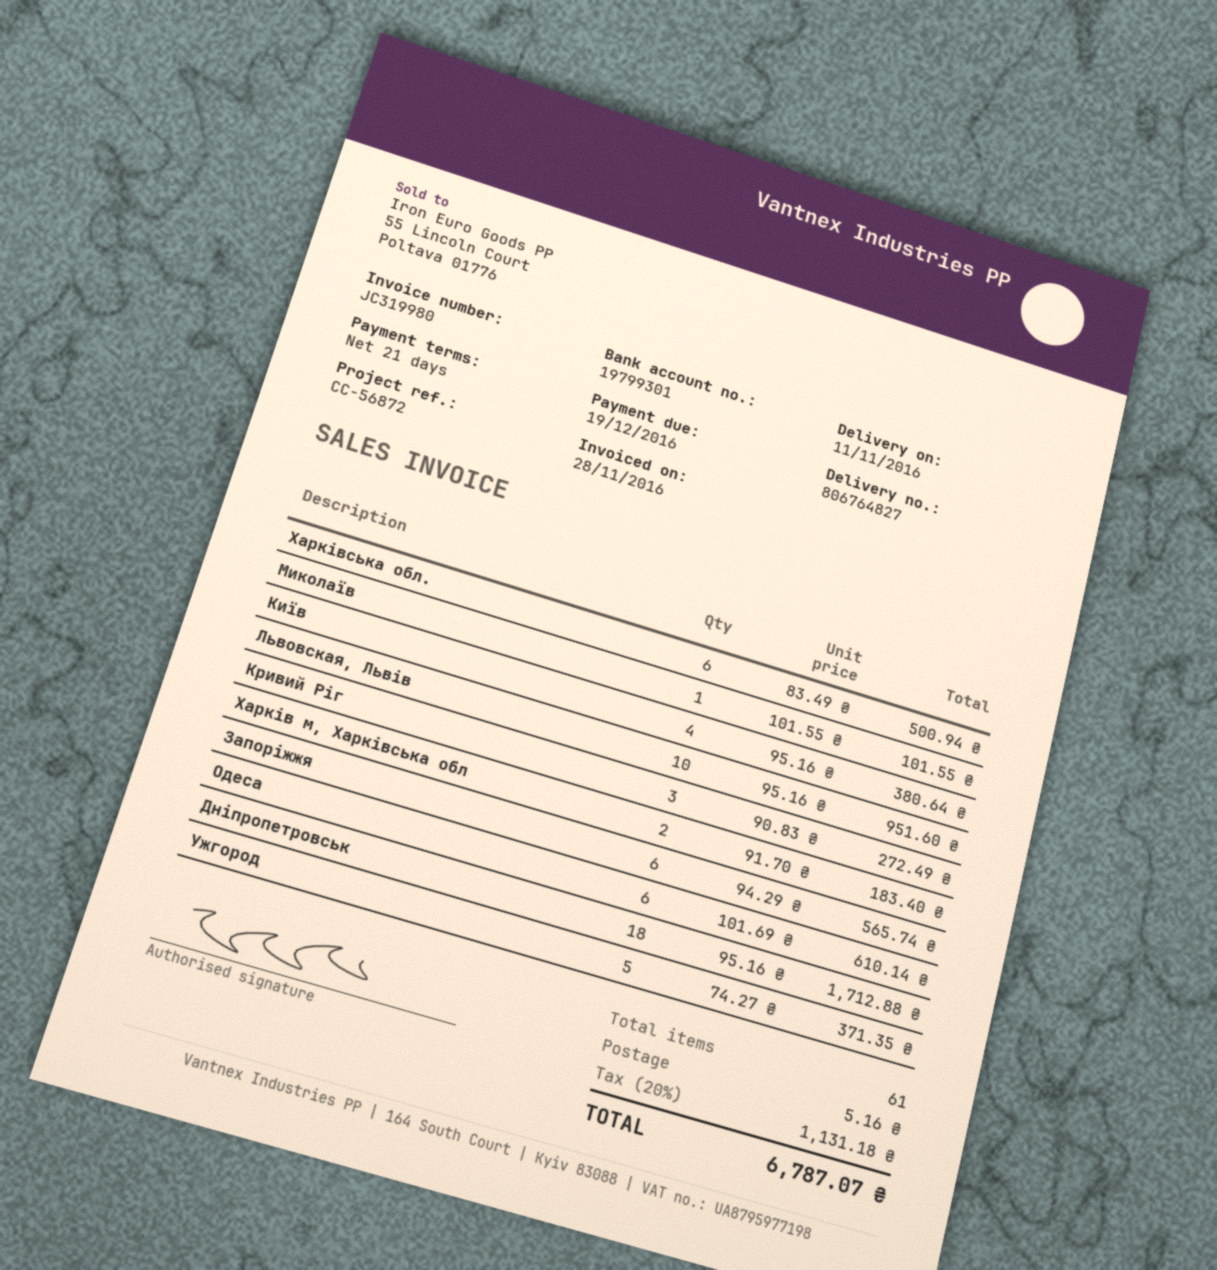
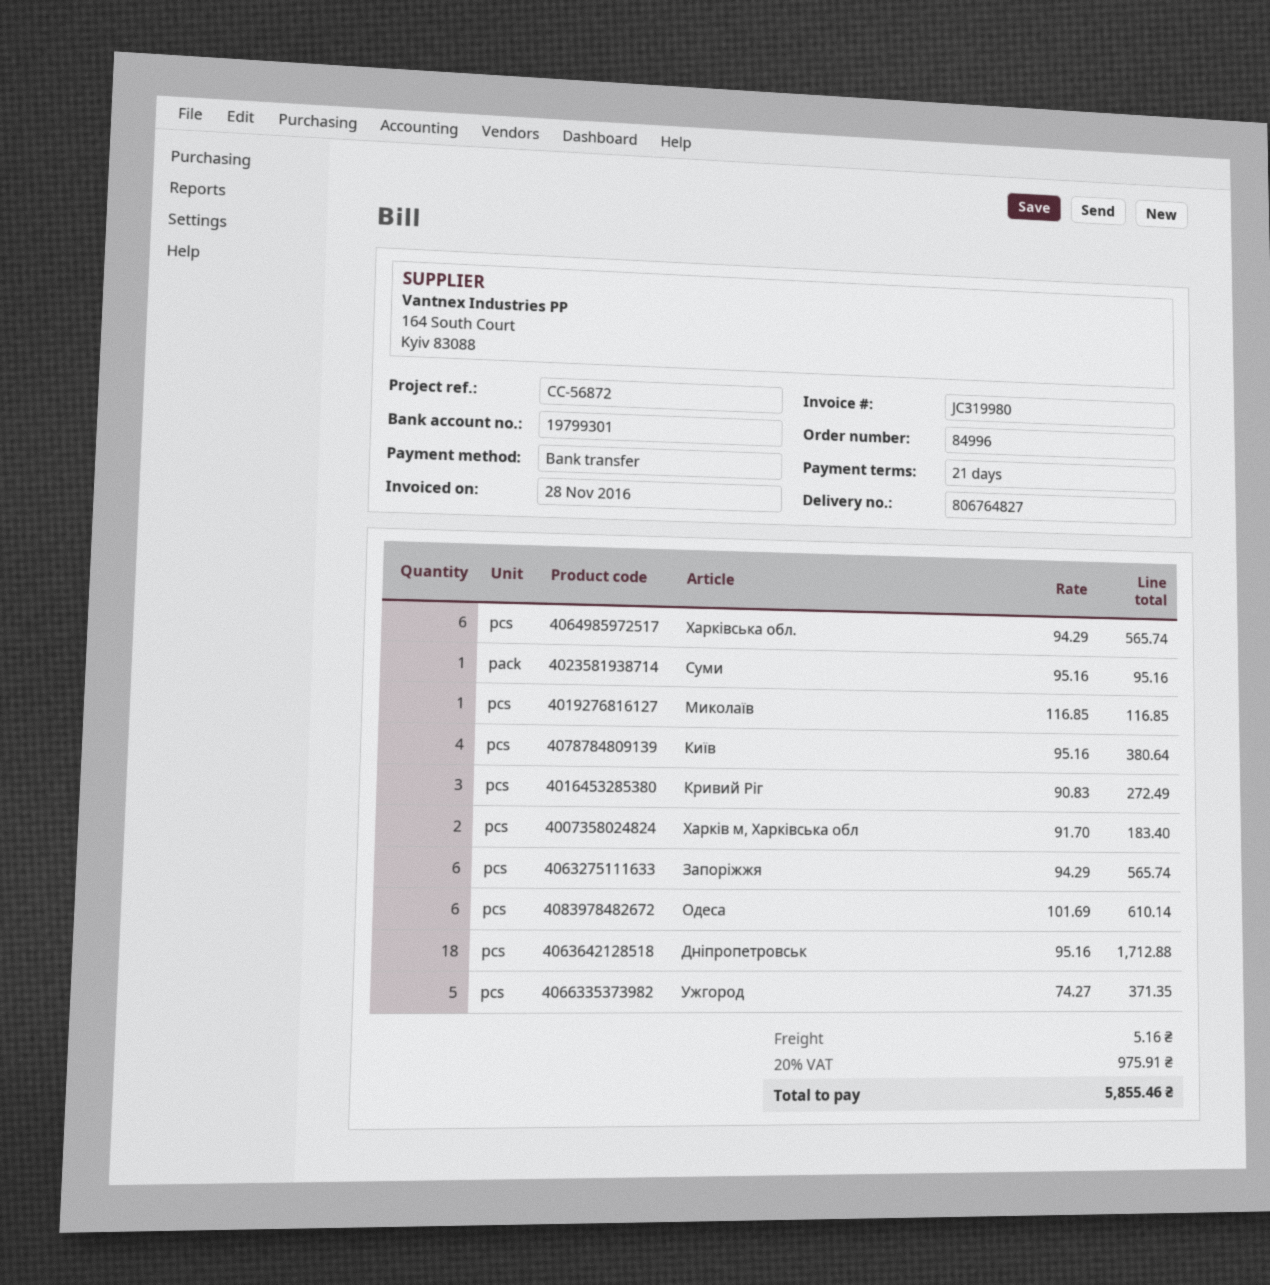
Харківська обл.: 6 x 83.49 = 500.94 -> 6 x 94.29 = 565.74
Миколаїв: 1 x 101.55 = 101.55 -> 1 x 116.85 = 116.85
Львовская, Львів: 10 x 95.16 = 951.60 -> none
Суми: none -> 1 x 95.16 = 95.16
tax: 20% = 1131.18 -> 20% = 975.91
total: 6787.07 -> 5855.46

